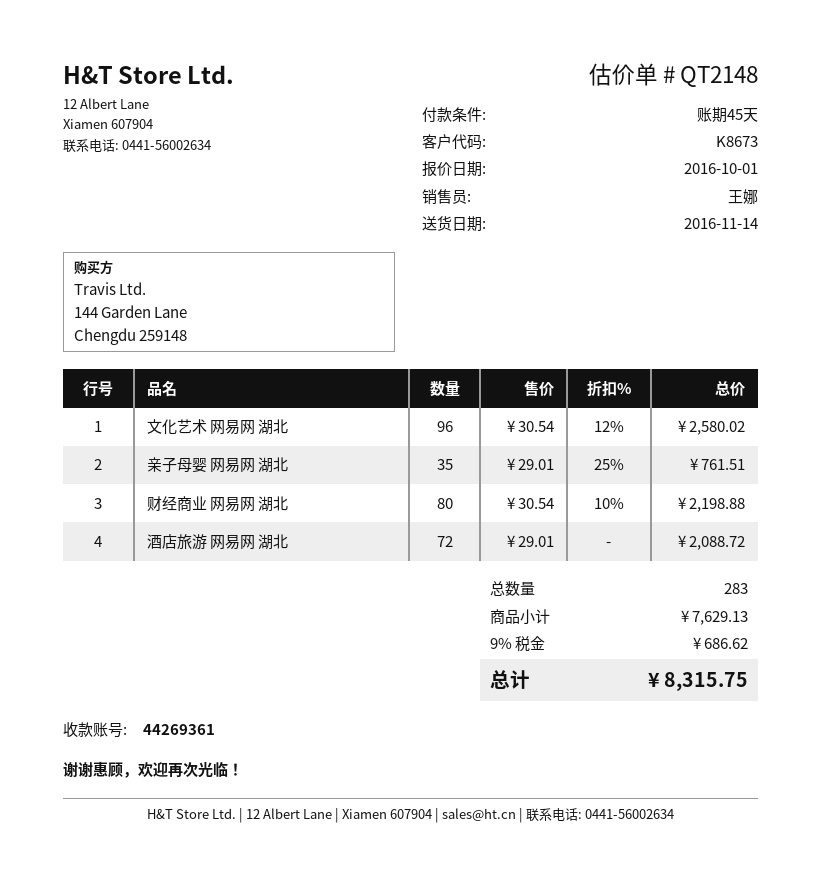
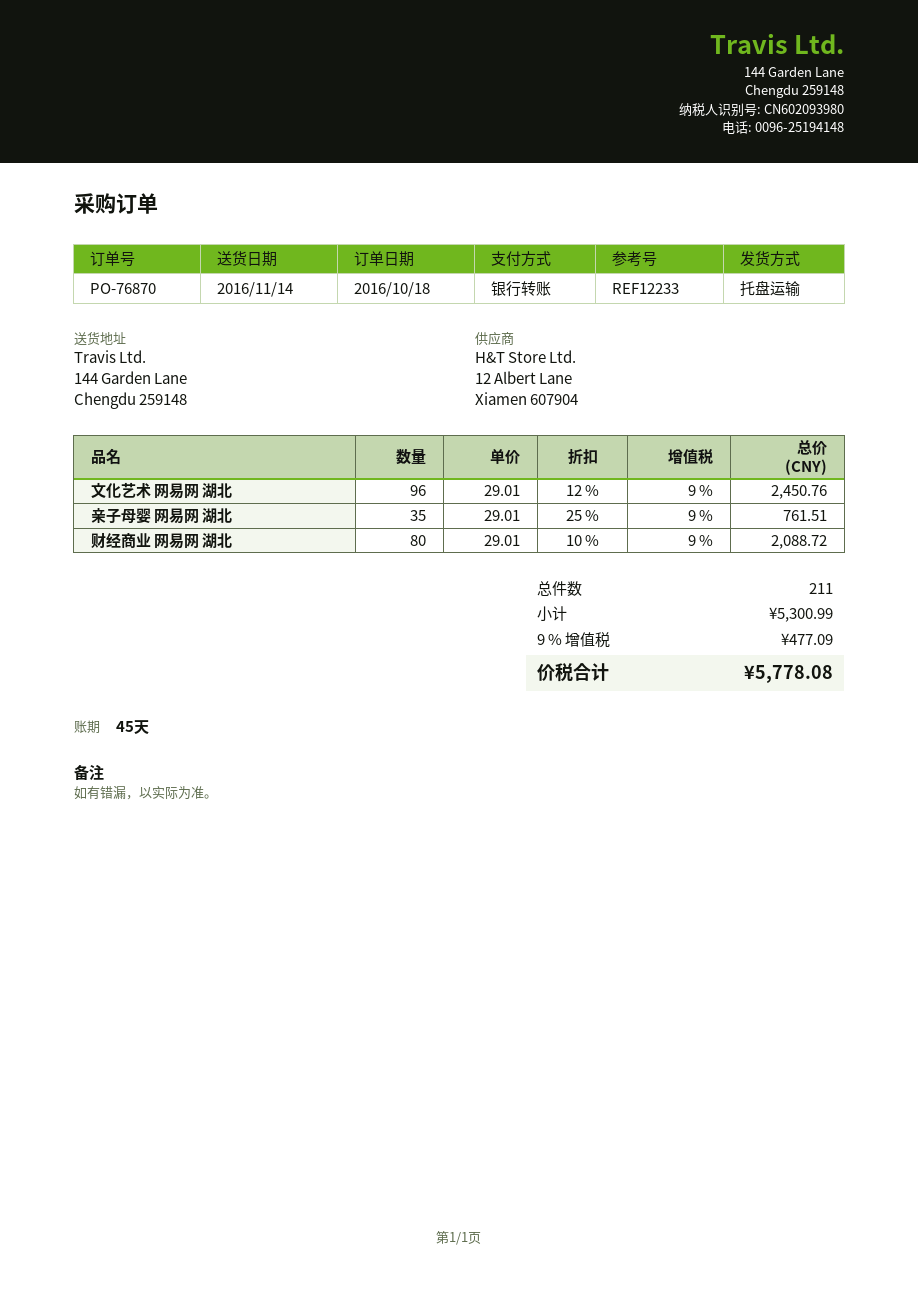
文化艺术 网易网 湖北: 96 x 30.54 - 12% = 2580.02 -> 96 x 29.01 - 12% = 2450.76
财经商业 网易网 湖北: 80 x 30.54 - 10% = 2198.88 -> 80 x 29.01 - 10% = 2088.72
酒店旅游 网易网 湖北: 72 x 29.01 = 2088.72 -> none
total quantity: 283 -> 211
subtotal: 7629.13 -> 5300.99
tax: 9% = 686.62 -> 9% = 477.09
total: 8315.75 -> 5778.08

